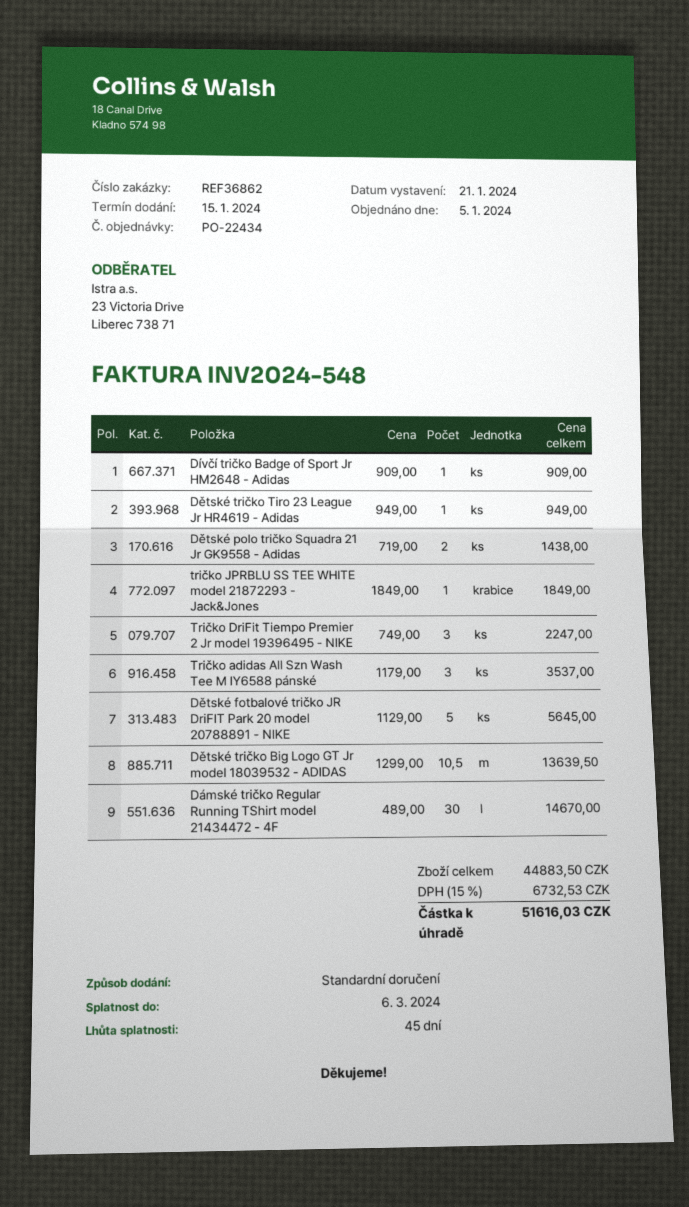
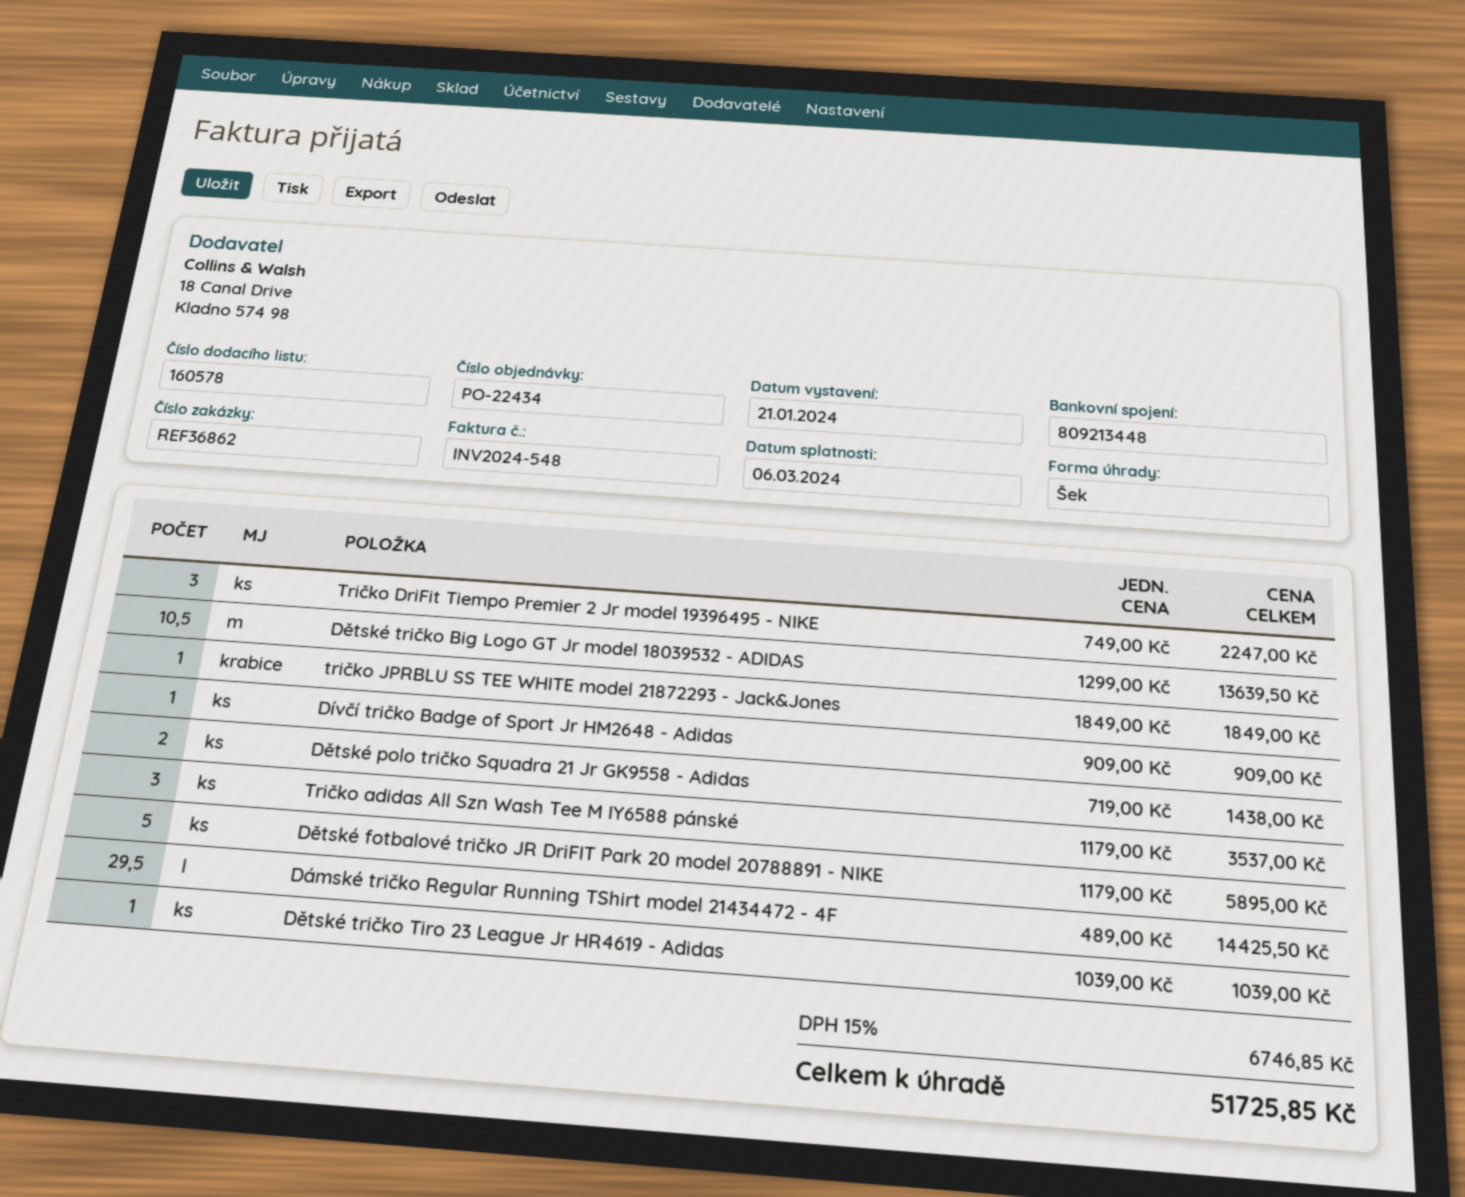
Dětské tričko Tiro 23 League Jr HR4619 - Adidas: 1 x 949.00 = 949.00 -> 1 x 1039.00 = 1039.00
Dětské fotbalové tričko JR DriFIT Park 20 model 20788891 - NIKE: 5 x 1129.00 = 5645.00 -> 5 x 1179.00 = 5895.00
Dámské tričko Regular Running TShirt model 21434472 - 4F: 30 x 489.00 = 14670.00 -> 29.5 x 489.00 = 14425.50
tax: 15% = 6732.53 -> 15% = 6746.85
total: 51616.03 -> 51725.85

